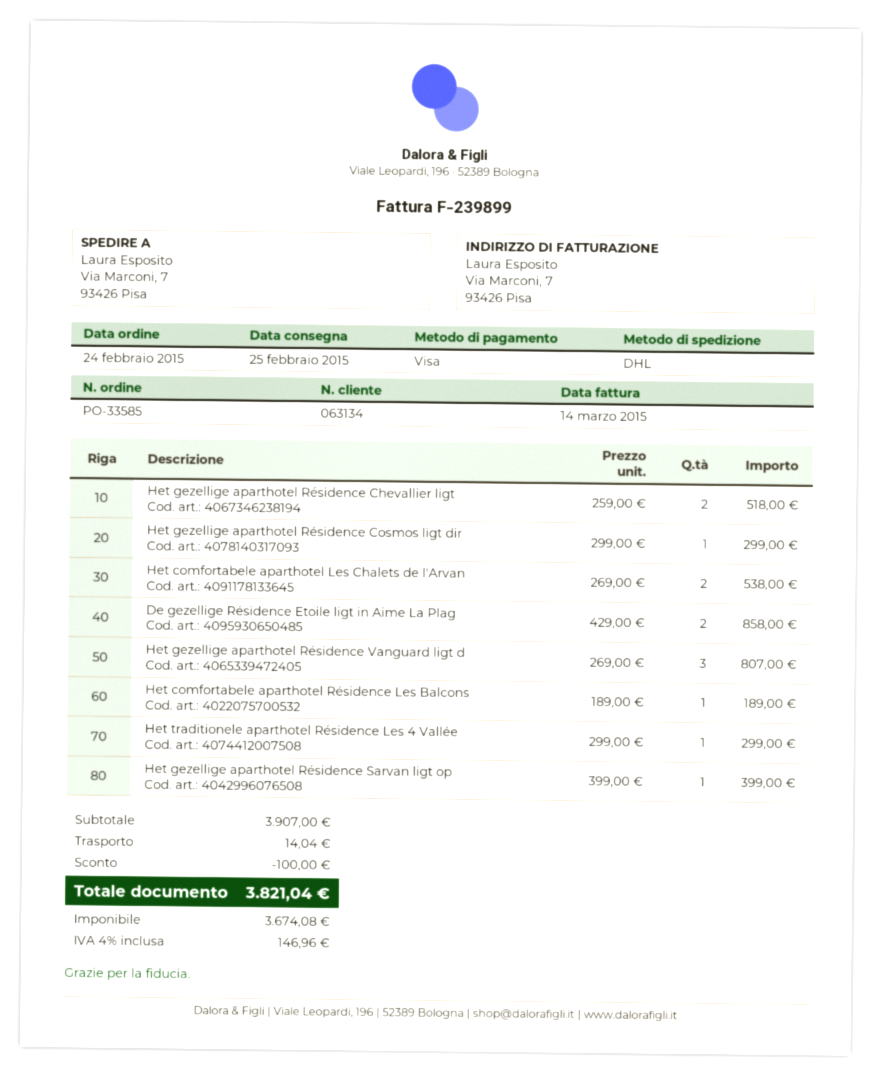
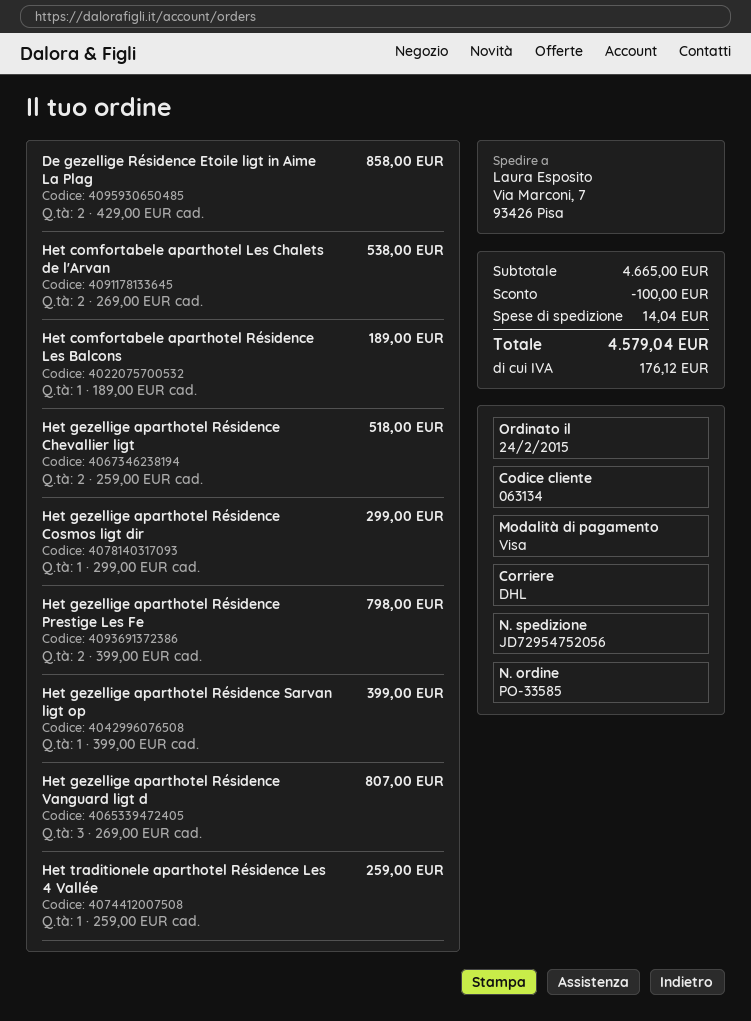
Het traditionele aparthotel Résidence Les 4 Vallée: 1 x 299.00 = 299.00 -> 1 x 259.00 = 259.00
Het gezellige aparthotel Résidence Prestige Les Fe: none -> 2 x 399.00 = 798.00
subtotal: 3907.00 -> 4665.00
tax: 146.96 -> 176.12
total: 3821.04 -> 4579.04

